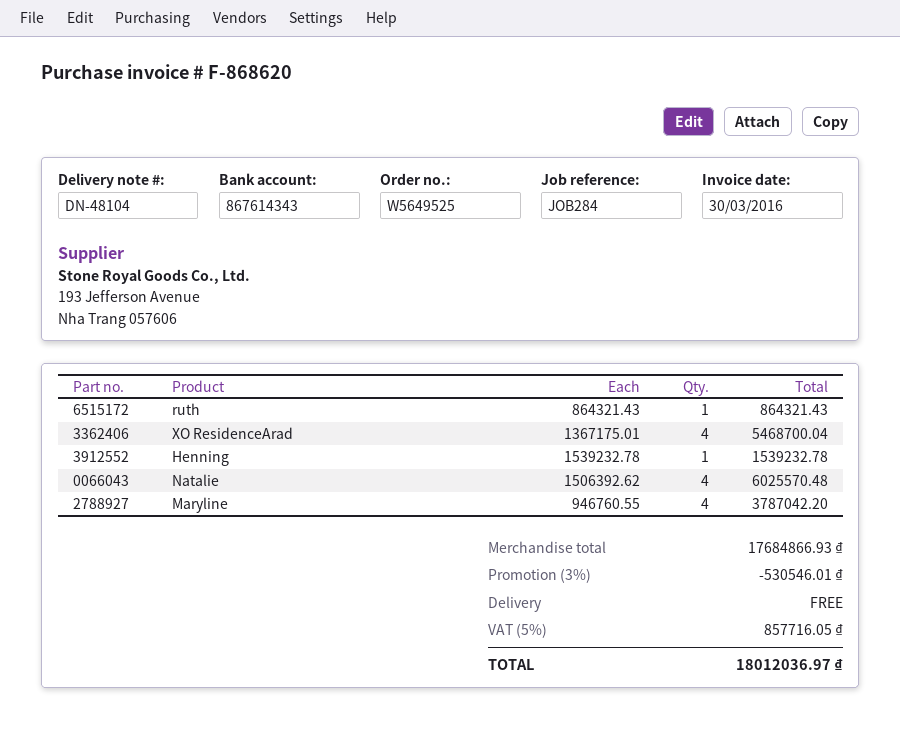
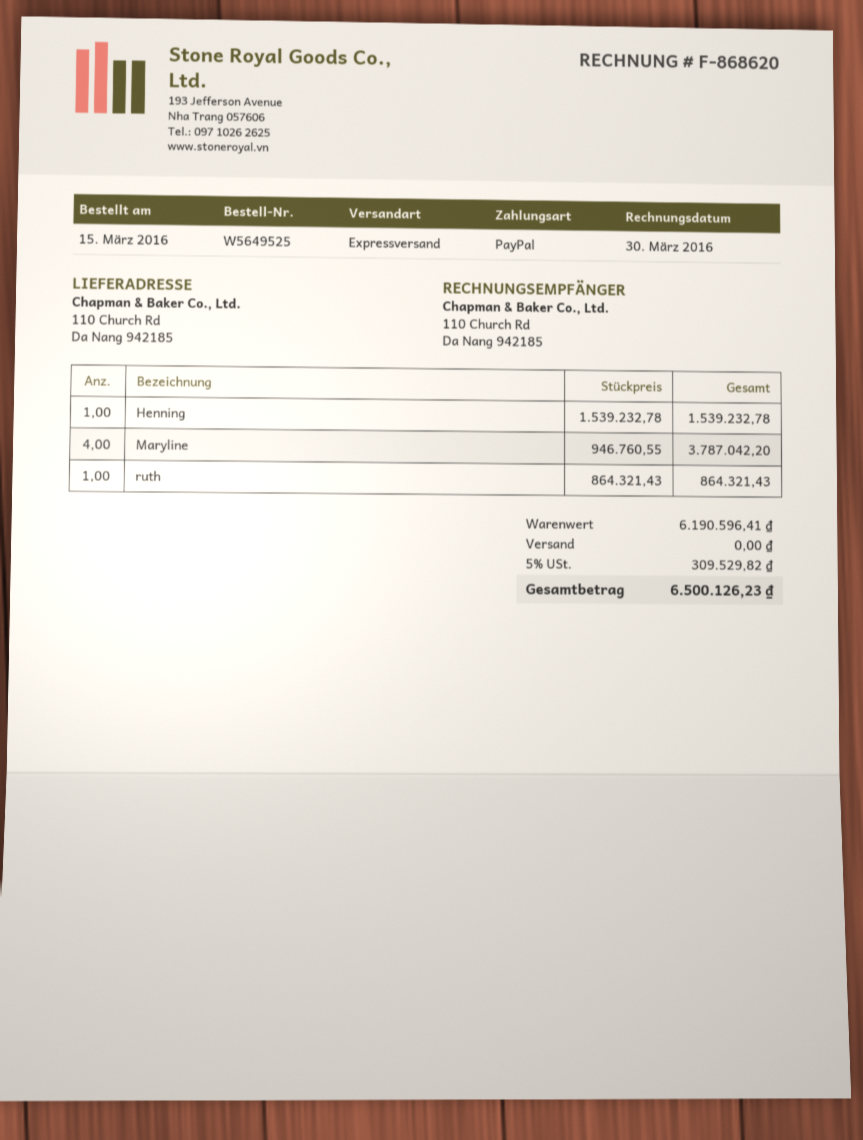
XO ResidenceArad: 4 x 1367175.01 = 5468700.04 -> none
Natalie: 4 x 1506392.62 = 6025570.48 -> none
subtotal: 17684866.93 -> 6190596.41
discount: 3% = 530546.01 -> none
tax: 5% = 857716.05 -> 5% = 309529.82
total: 18012036.97 -> 6500126.23

